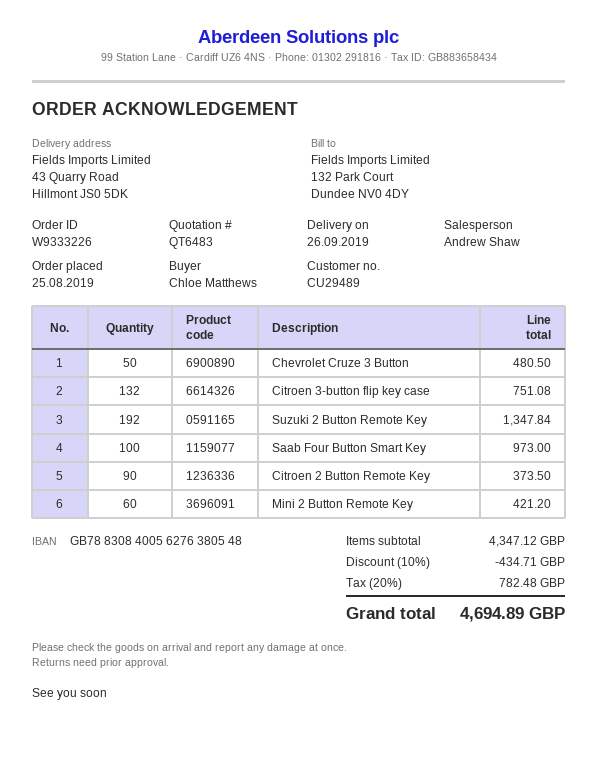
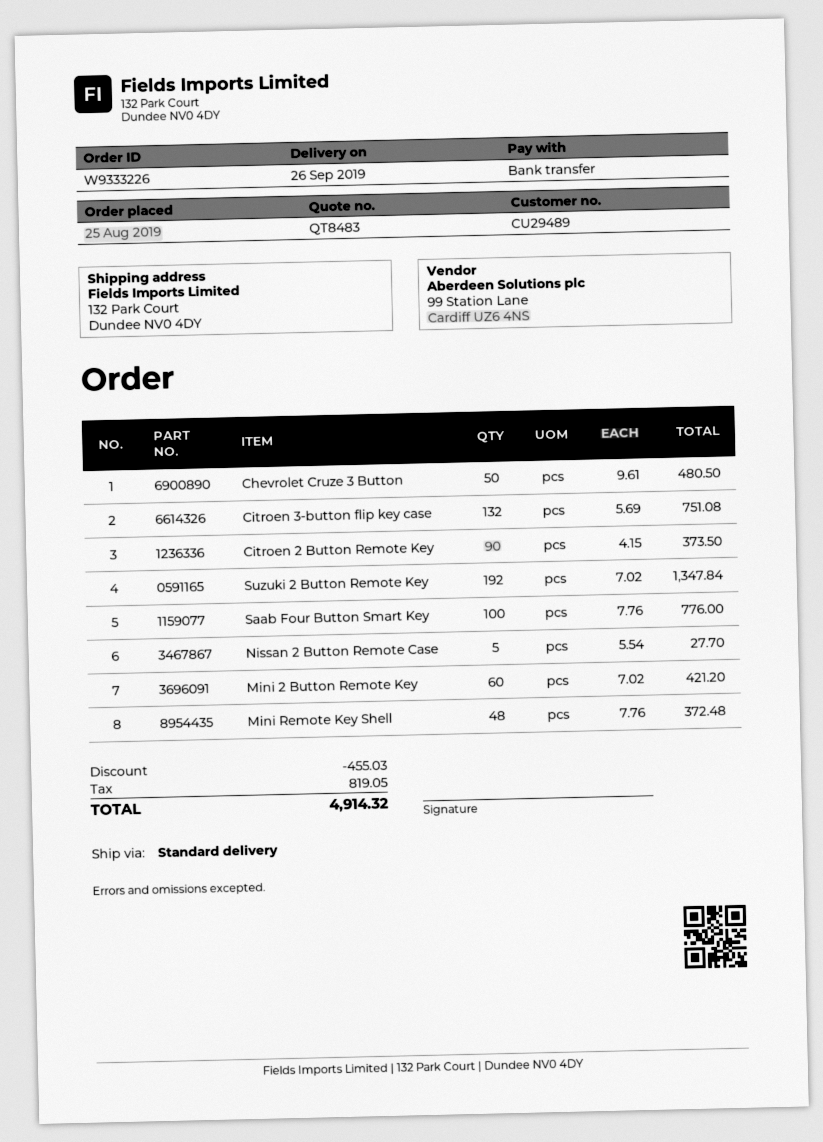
quote number: QT6483 -> QT8483
ship to: 43 Quarry Road, Hillmont JS0 5DK -> 132 Park Court, Dundee NV0 4DY
Saab Four Button Smart Key: 100 for 973.00 -> 100 for 776.00
Nissan 2 Button Remote Case: none -> 5 for 27.70
Mini Remote Key Shell: none -> 48 for 372.48
discount: 434.71 -> 455.03
tax: 782.48 -> 819.05
total: 4694.89 -> 4914.32

